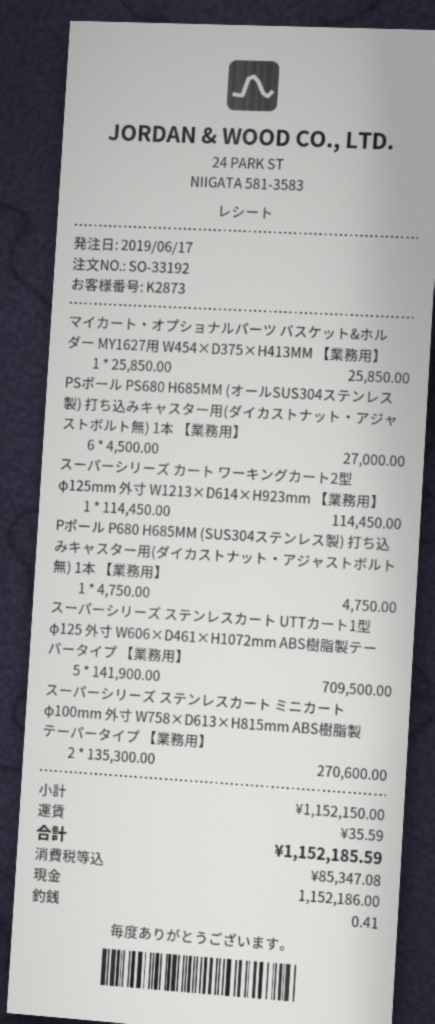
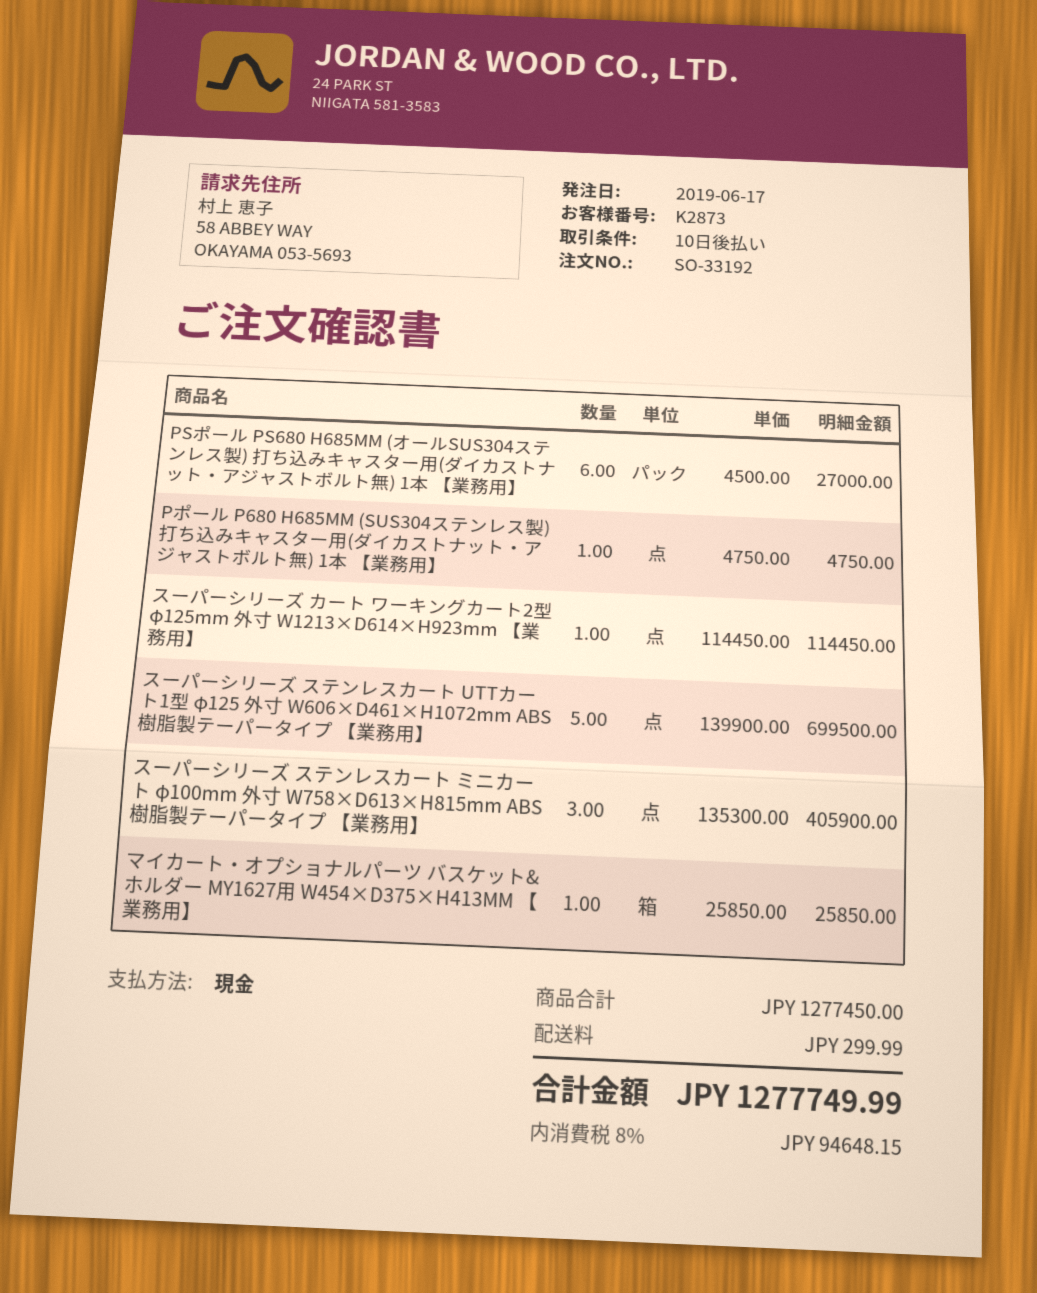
スーパーシリーズ ステンレスカート UTTカート1型 φ125 外寸 W606×D461×H1072mm ABS樹脂製テーパータイプ 【業務用】: 5 x 141900.00 = 709500.00 -> 5 x 139900.00 = 699500.00
スーパーシリーズ ステンレスカート ミニカート φ100mm 外寸 W758×D613×H815mm ABS樹脂製テーパータイプ 【業務用】: 2 x 135300.00 = 270600.00 -> 3 x 135300.00 = 405900.00
subtotal: 1152150.00 -> 1277450.00
shipping: 35.59 -> 299.99
tax: 85347.08 -> 94648.15
total: 1152185.59 -> 1277749.99

